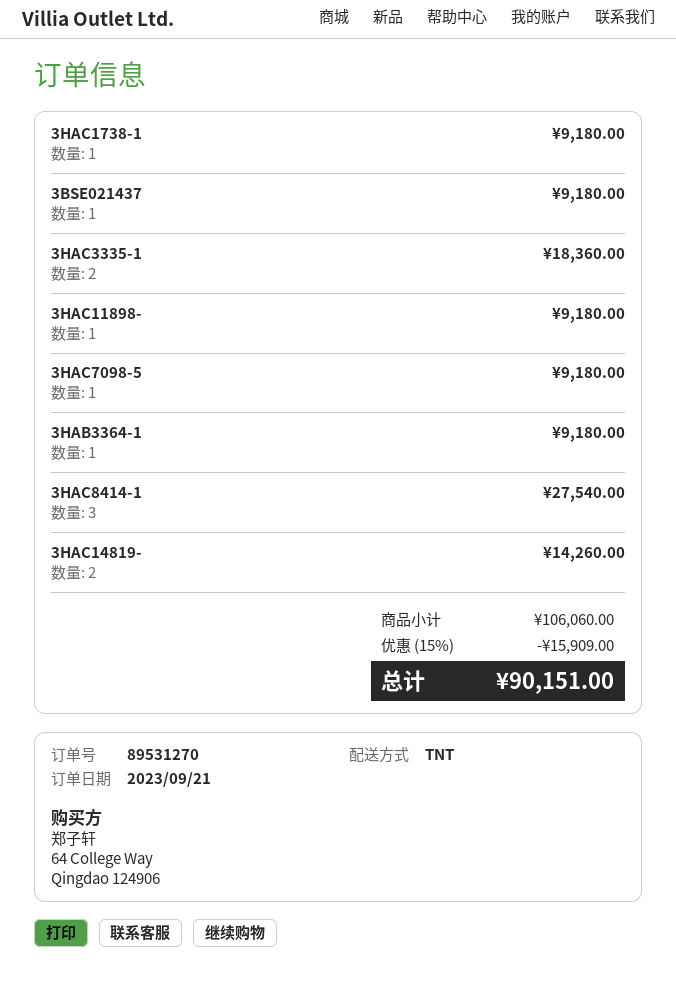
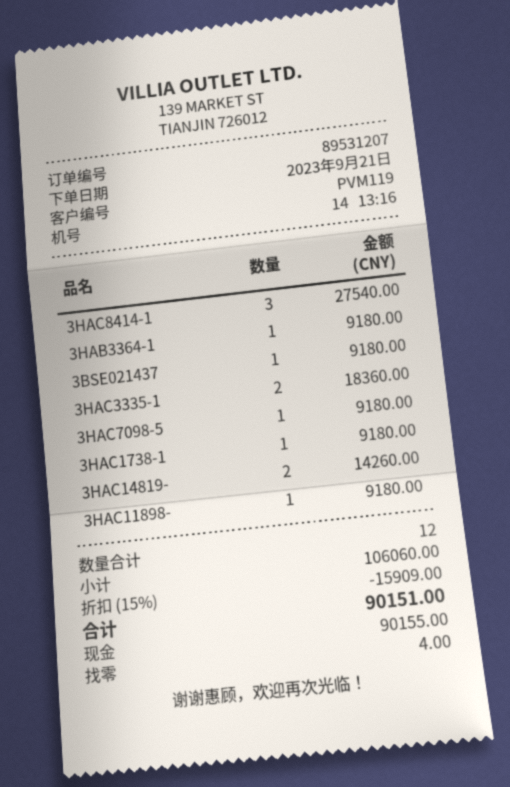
order number: 89531270 -> 89531207

